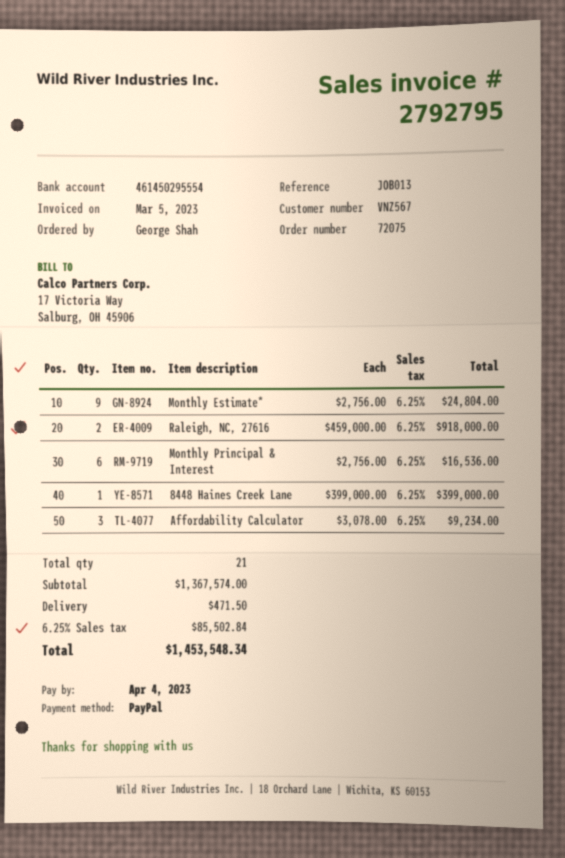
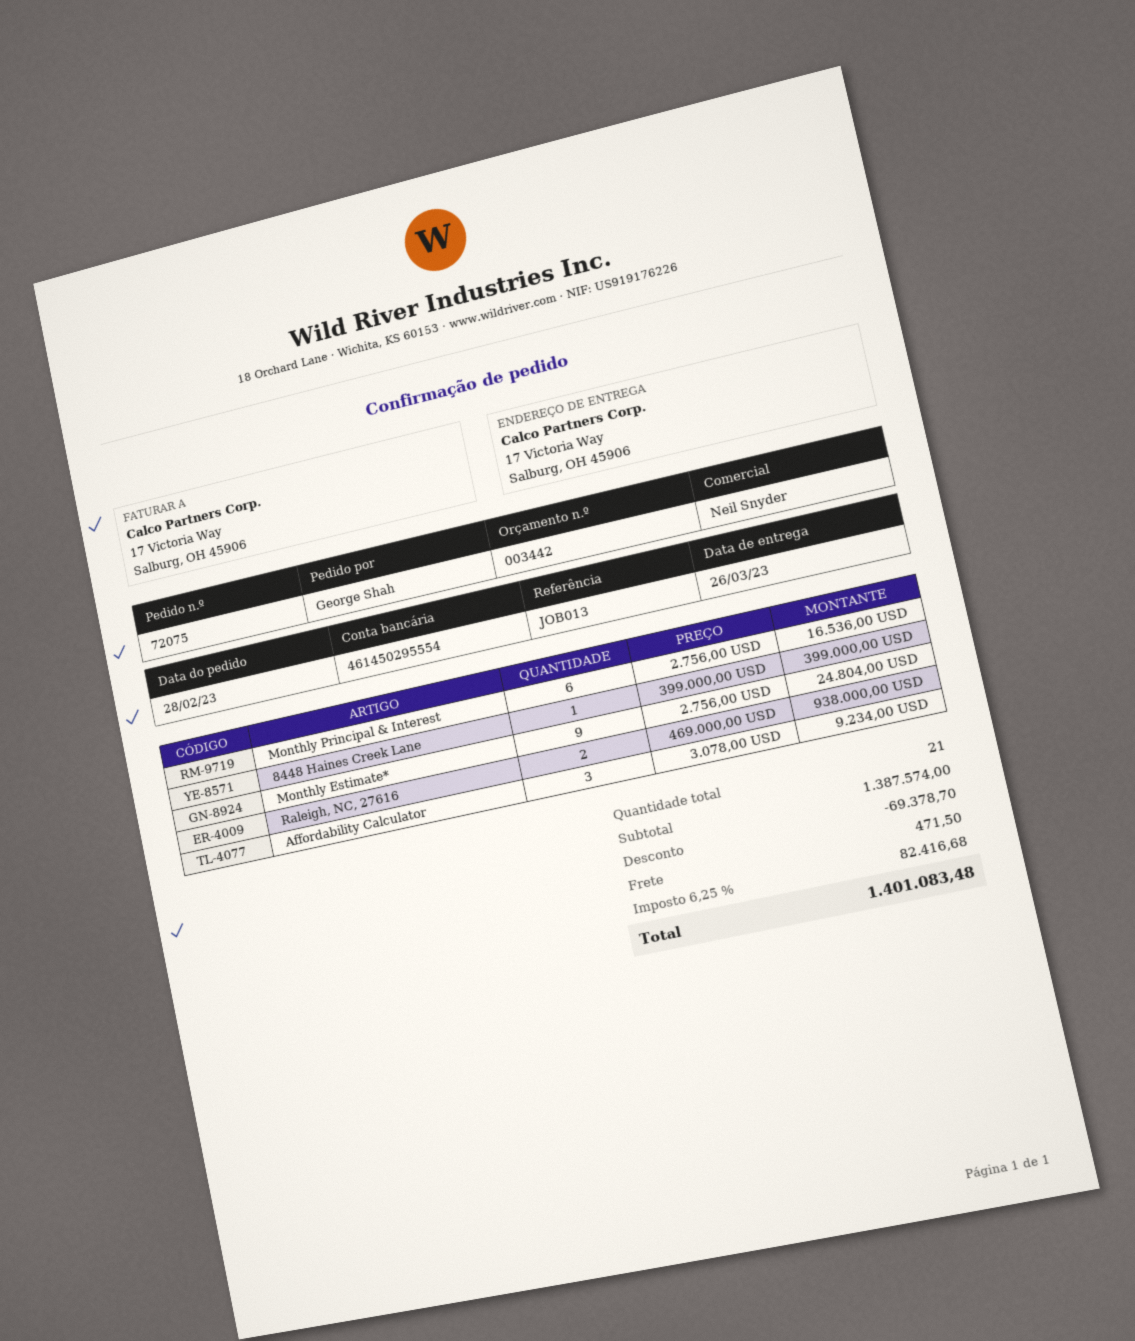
Raleigh, NC, 27616: 2 x 459000.00 = 918000.00 -> 2 x 469000.00 = 938000.00
subtotal: 1367574.00 -> 1387574.00
discount: none -> 69378.70
tax: 6.25% = 85502.84 -> 6.25% = 82416.68
total: 1453548.34 -> 1401083.48

